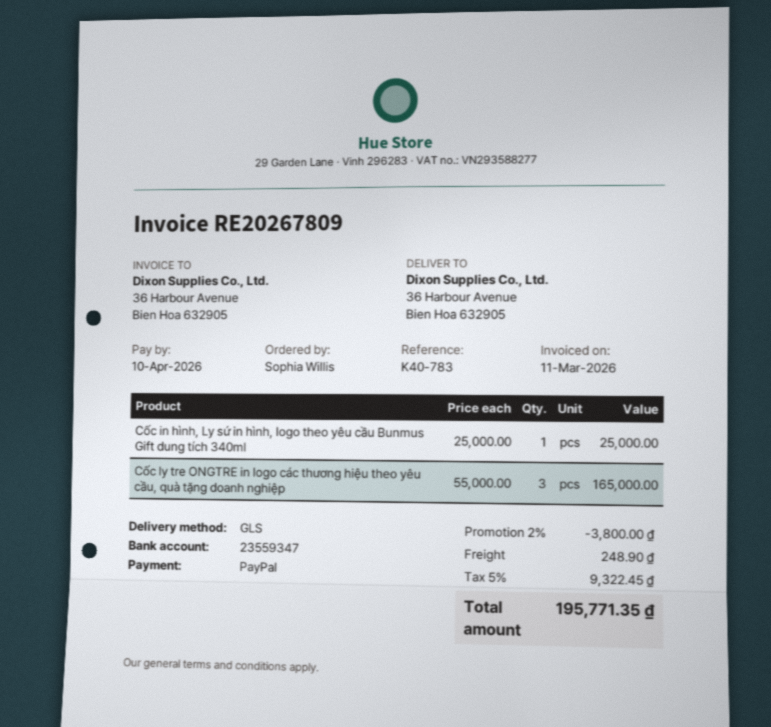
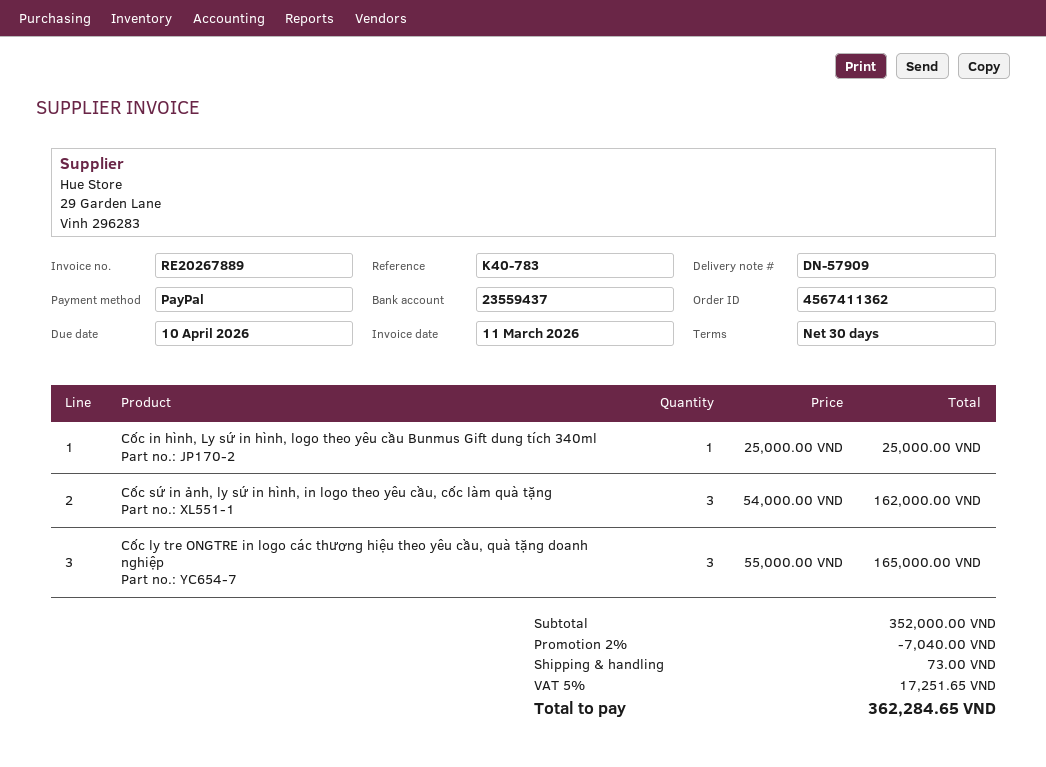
invoice number: RE20267809 -> RE20267889
bank account: 23559347 -> 23559437
Cốc sứ in ảnh, ly sứ in hình, in logo theo yêu cầu, cốc làm quà tặng: none -> 3 x 54000.00 = 162000.00
discount: 2% = 3800.00 -> 2% = 7040.00
shipping: 248.90 -> 73.00
tax: 5% = 9322.45 -> 5% = 17251.65
total: 195771.35 -> 362284.65

